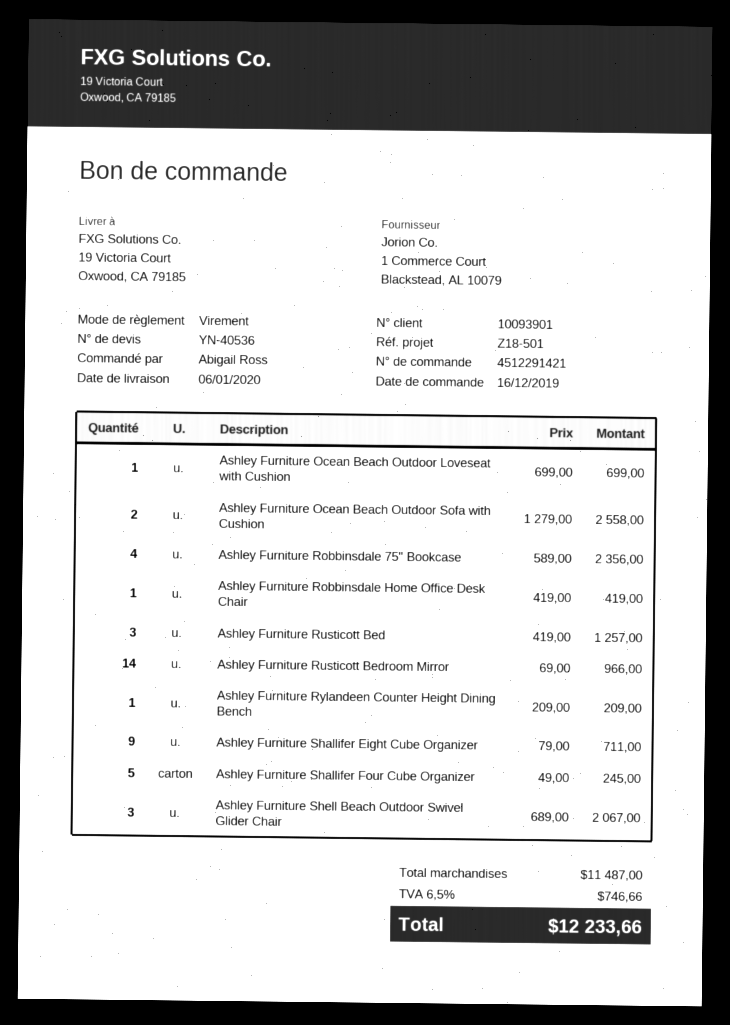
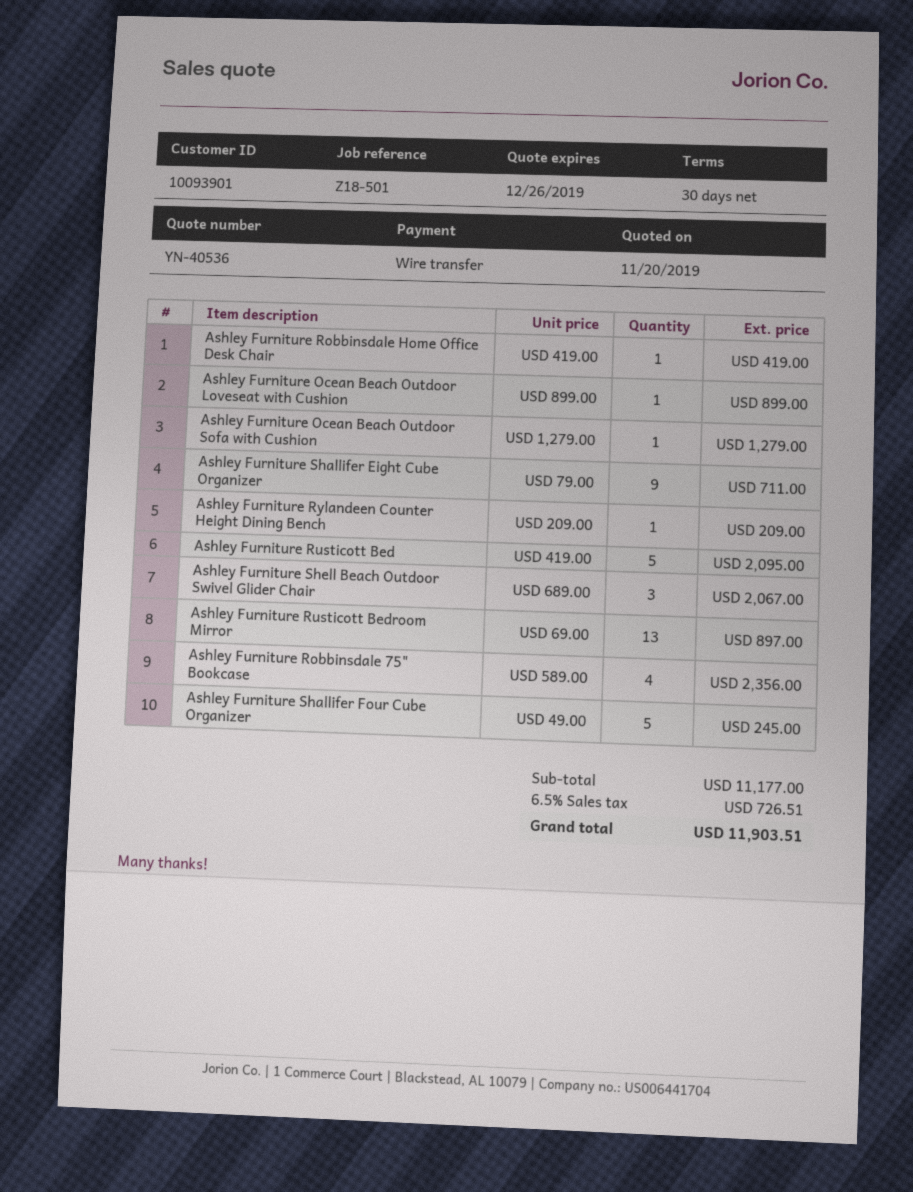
Ashley Furniture Ocean Beach Outdoor Loveseat with Cushion: 1 x 699.00 = 699.00 -> 1 x 899.00 = 899.00
Ashley Furniture Ocean Beach Outdoor Sofa with Cushion: 2 x 1279.00 = 2558.00 -> 1 x 1279.00 = 1279.00
Ashley Furniture Rusticott Bed: 3 x 419.00 = 1257.00 -> 5 x 419.00 = 2095.00
Ashley Furniture Rusticott Bedroom Mirror: 14 x 69.00 = 966.00 -> 13 x 69.00 = 897.00
subtotal: 11487.00 -> 11177.00
tax: 6.5% = 746.66 -> 6.5% = 726.51
total: 12233.66 -> 11903.51

